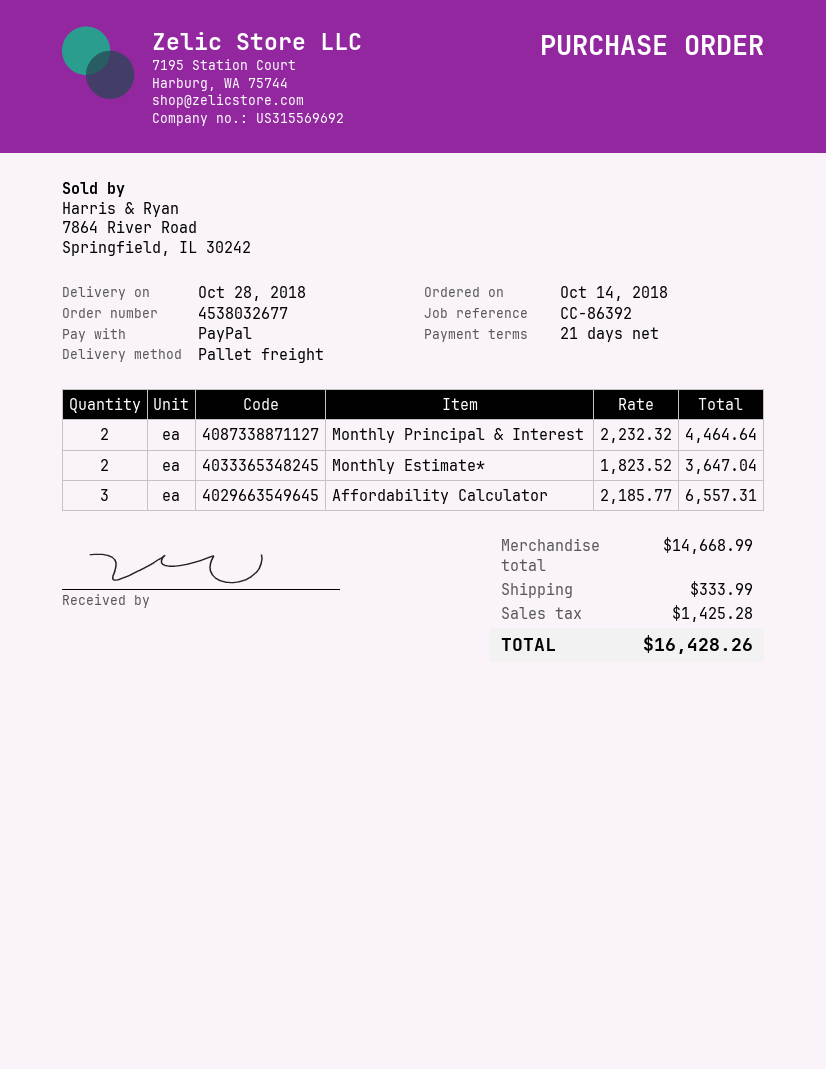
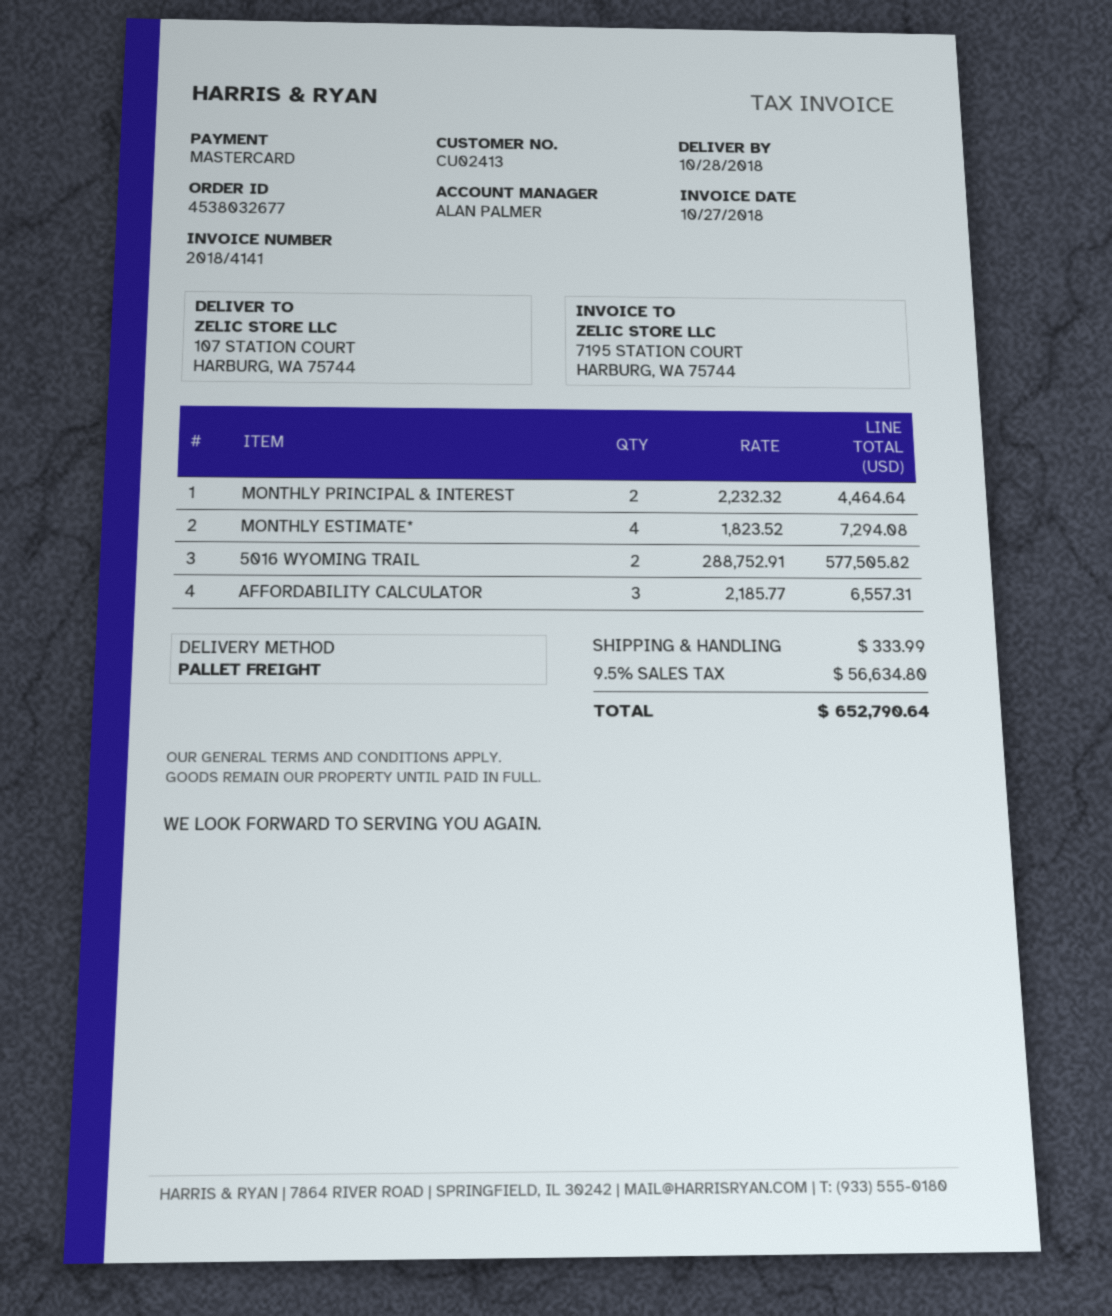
payment method: PayPal -> Mastercard
Monthly Estimate*: 2 x 1823.52 = 3647.04 -> 4 x 1823.52 = 7294.08
5016 WYOMING TRAIL: none -> 2 x 288752.91 = 577505.82
tax: 1425.28 -> 56634.80
total: 16428.26 -> 652790.64

